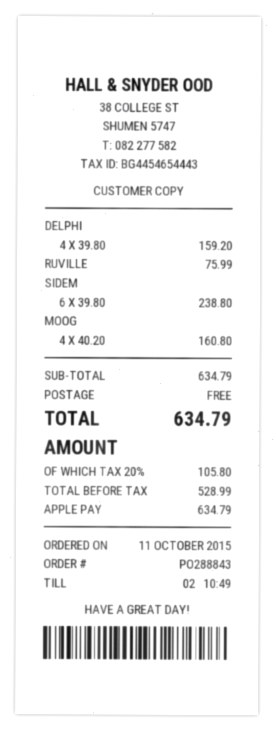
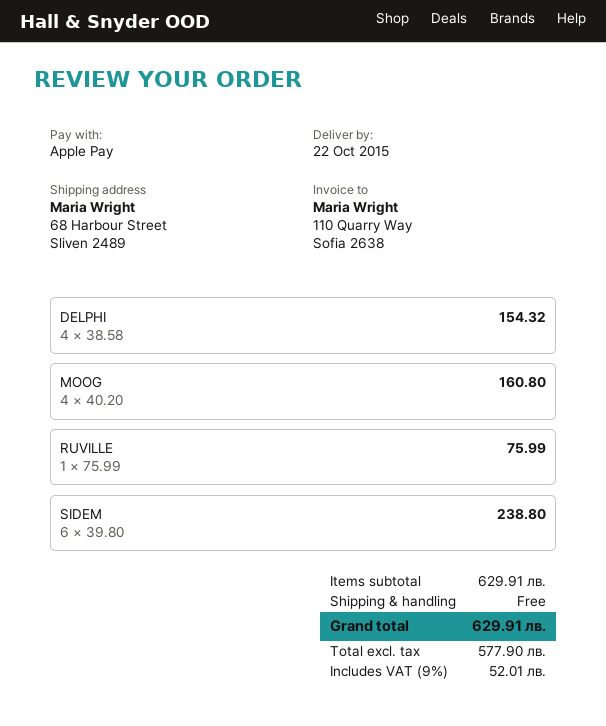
DELPHI: 4 x 39.80 = 159.20 -> 4 x 38.58 = 154.32
subtotal: 634.79 -> 629.91
net: 528.99 -> 577.90
tax: 20% = 105.80 -> 9% = 52.01
total: 634.79 -> 629.91

